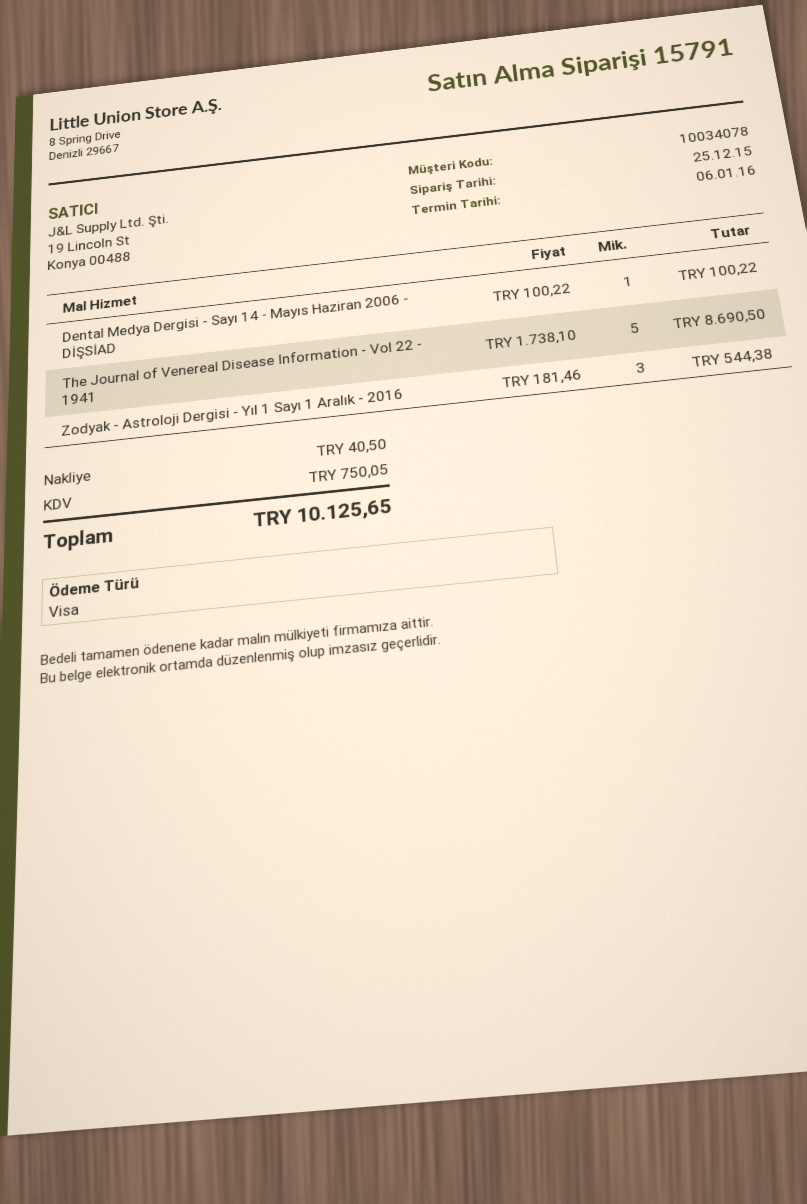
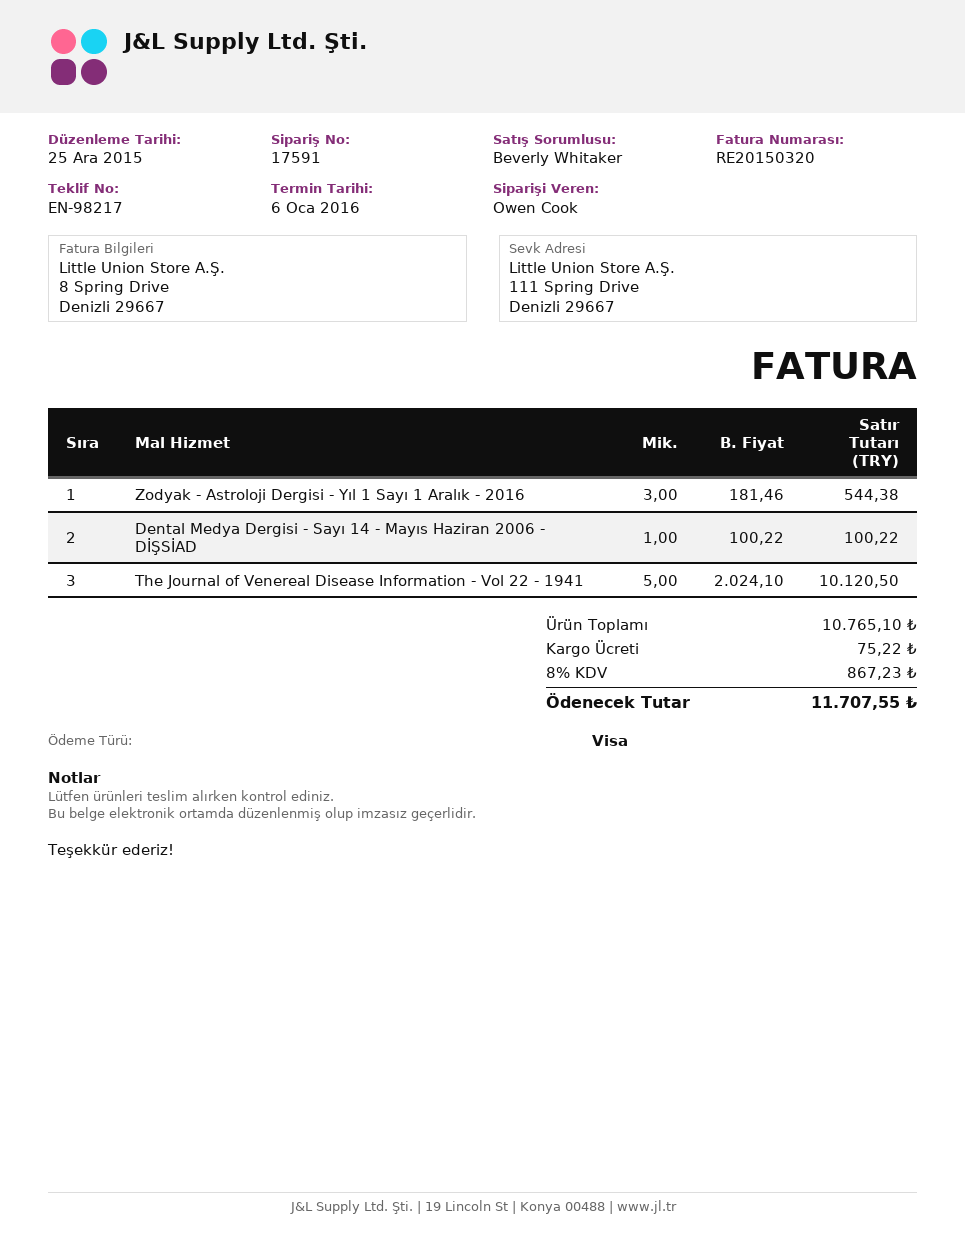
order number: 15791 -> 17591
The Journal of Venereal Disease Information - Vol 22 - 1941: 5 x 1738.10 = 8690.50 -> 5 x 2024.10 = 10120.50
shipping: 40.50 -> 75.22
tax: 750.05 -> 867.23
total: 10125.65 -> 11707.55

